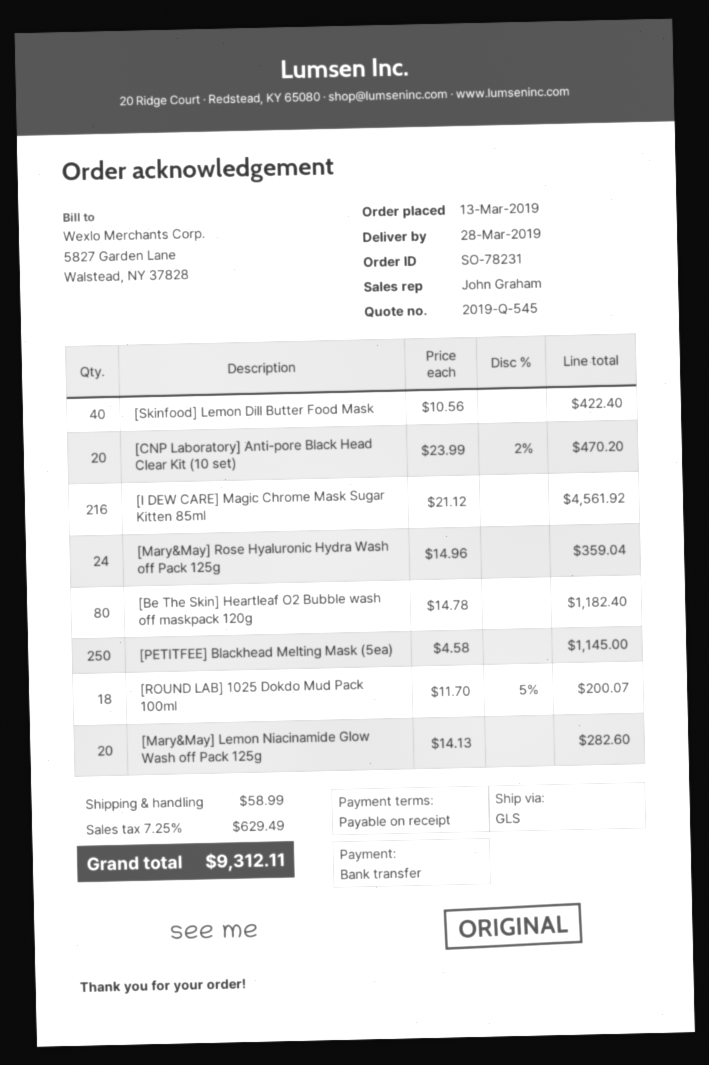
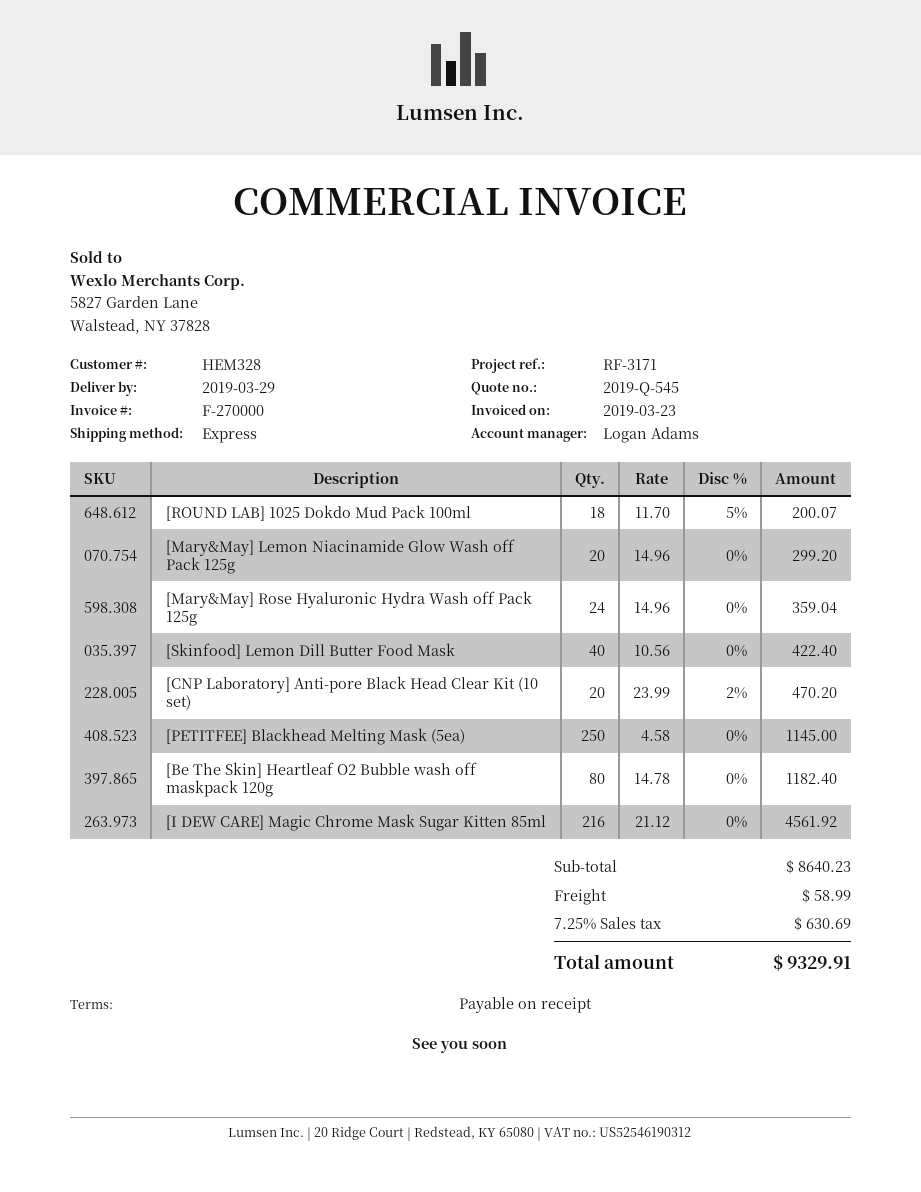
delivery date: 2019-03-28 -> 2019-03-29
sales rep: John Graham -> Logan Adams
shipping method: GLS -> express
[Mary&May] Lemon Niacinamide Glow Wash off Pack 125g: 20 x 14.13 = 282.60 -> 20 x 14.96 = 299.20
tax: 7.25% = 629.49 -> 7.25% = 630.69
total: 9312.11 -> 9329.91

